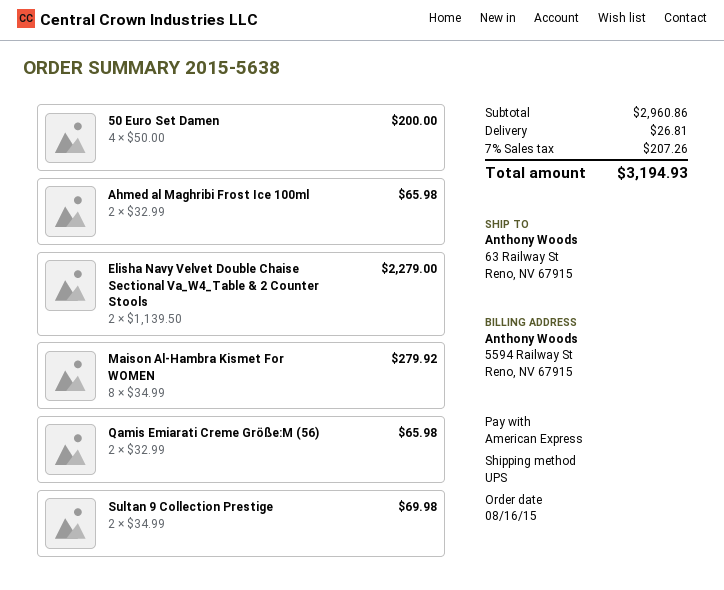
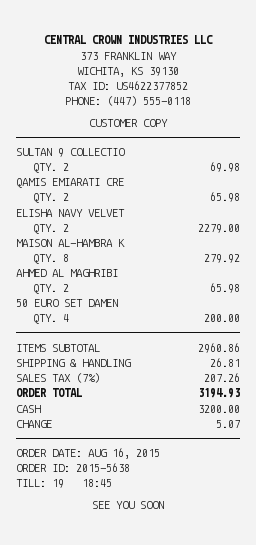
payment method: American Express -> cash

